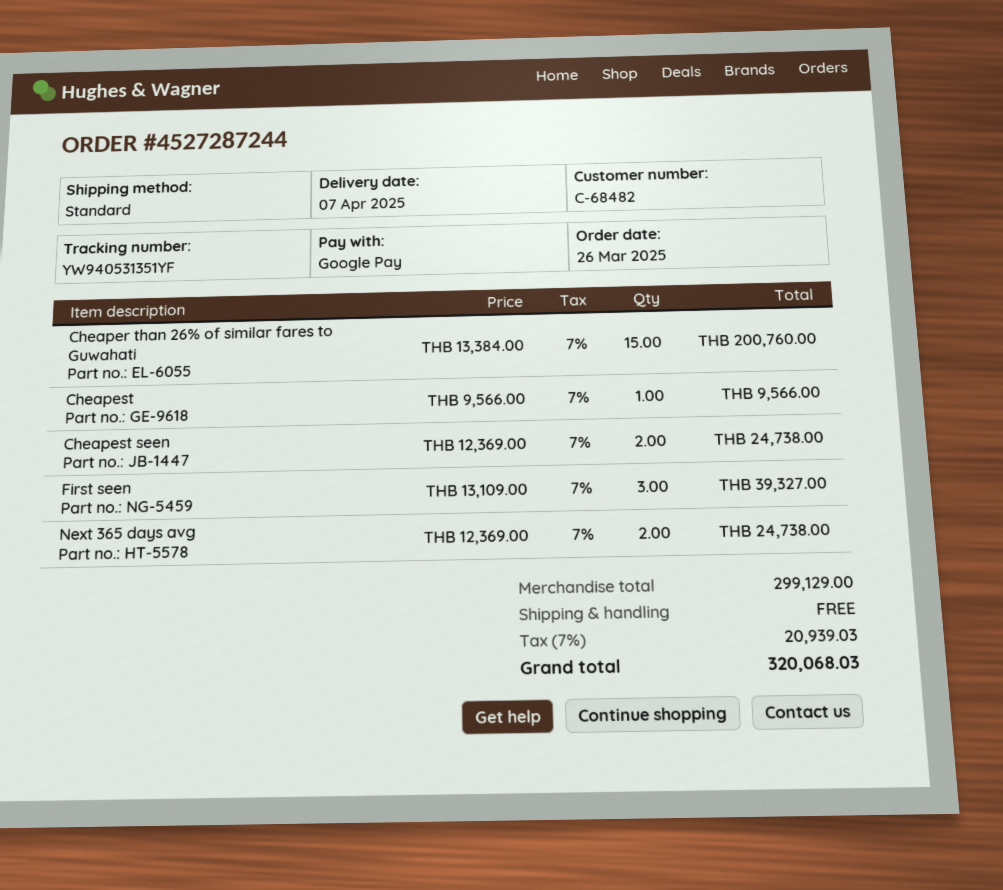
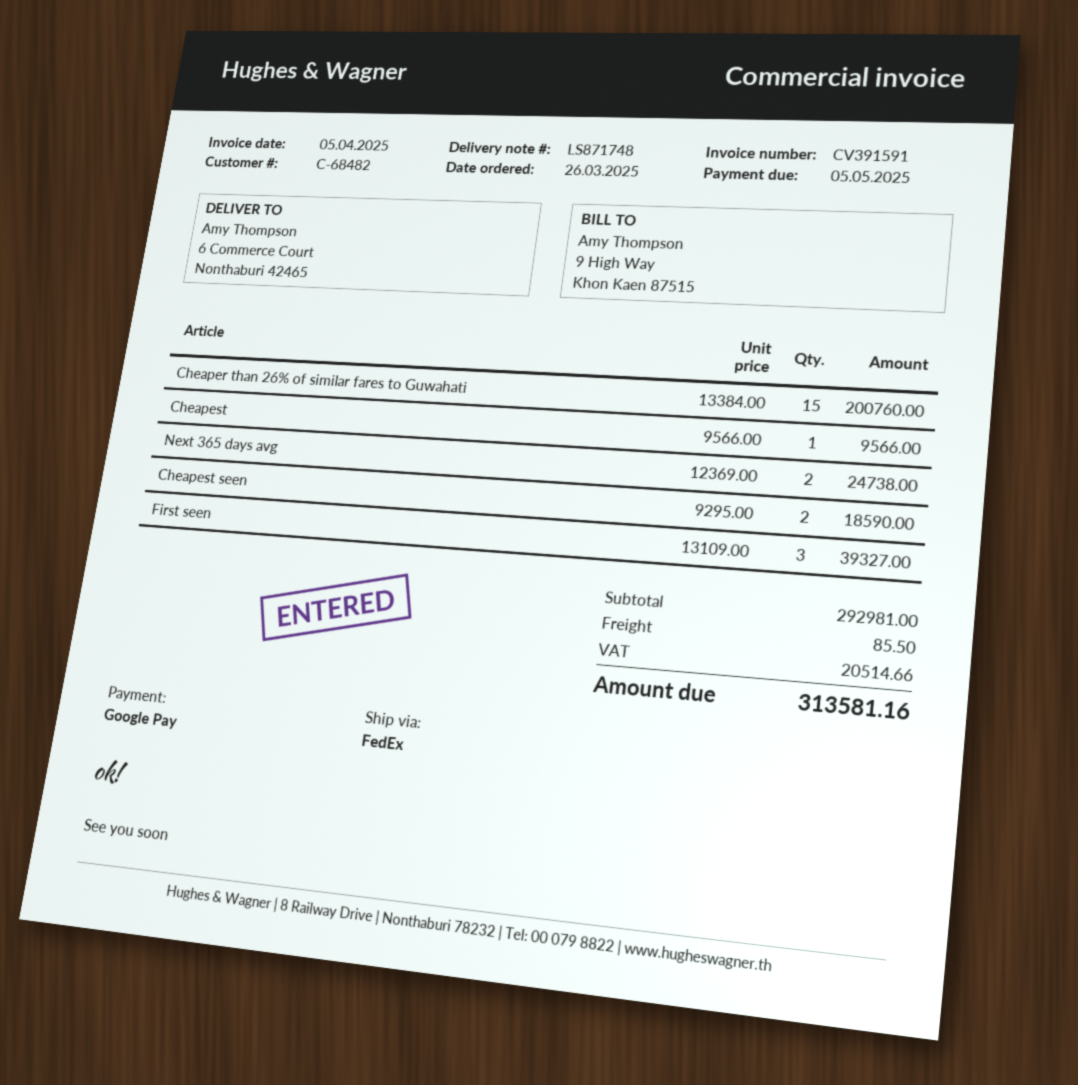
shipping method: standard -> FedEx
Cheapest seen: 2 x 12369.00 = 24738.00 -> 2 x 9295.00 = 18590.00
subtotal: 299129.00 -> 292981.00
shipping: 0.00 -> 85.50
tax: 20939.03 -> 20514.66
total: 320068.03 -> 313581.16

